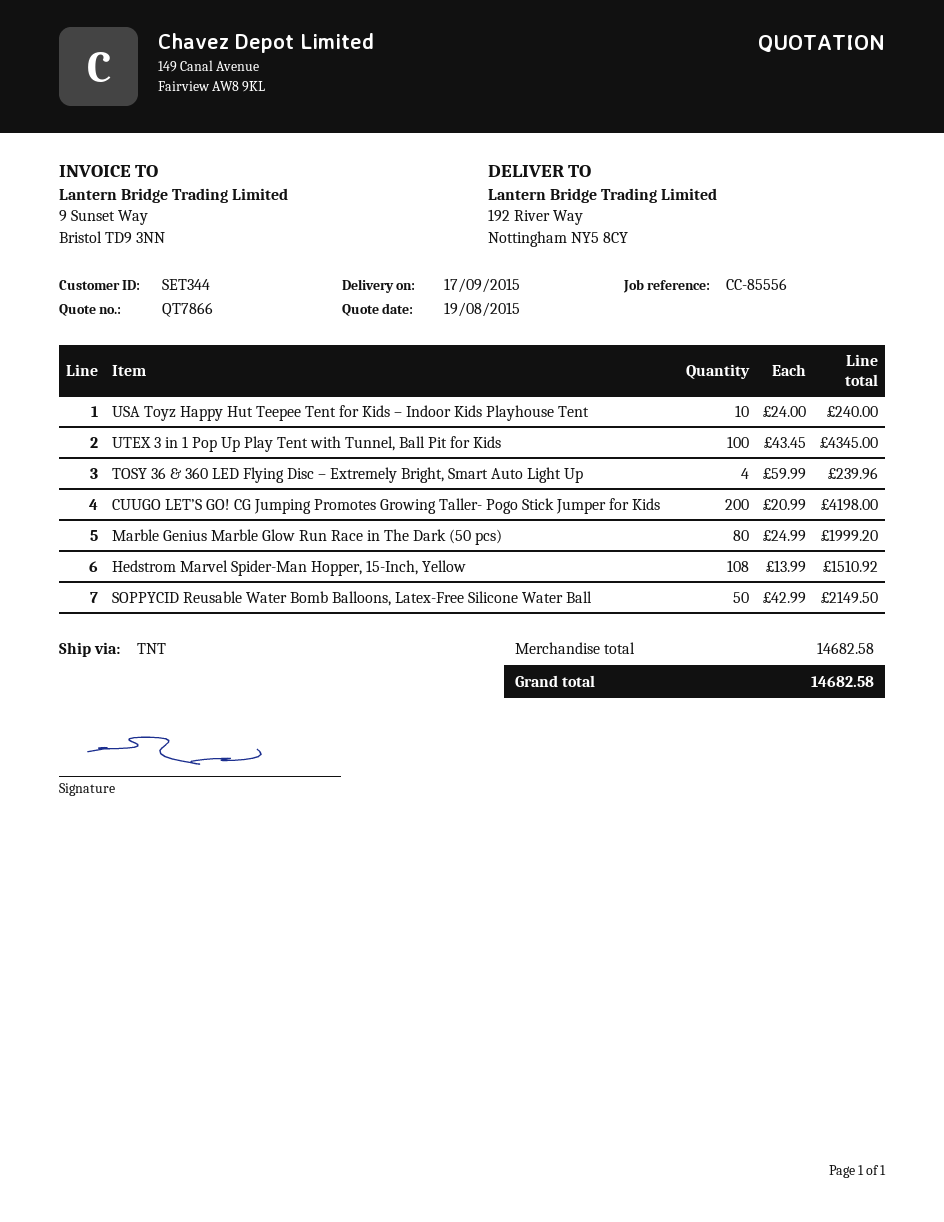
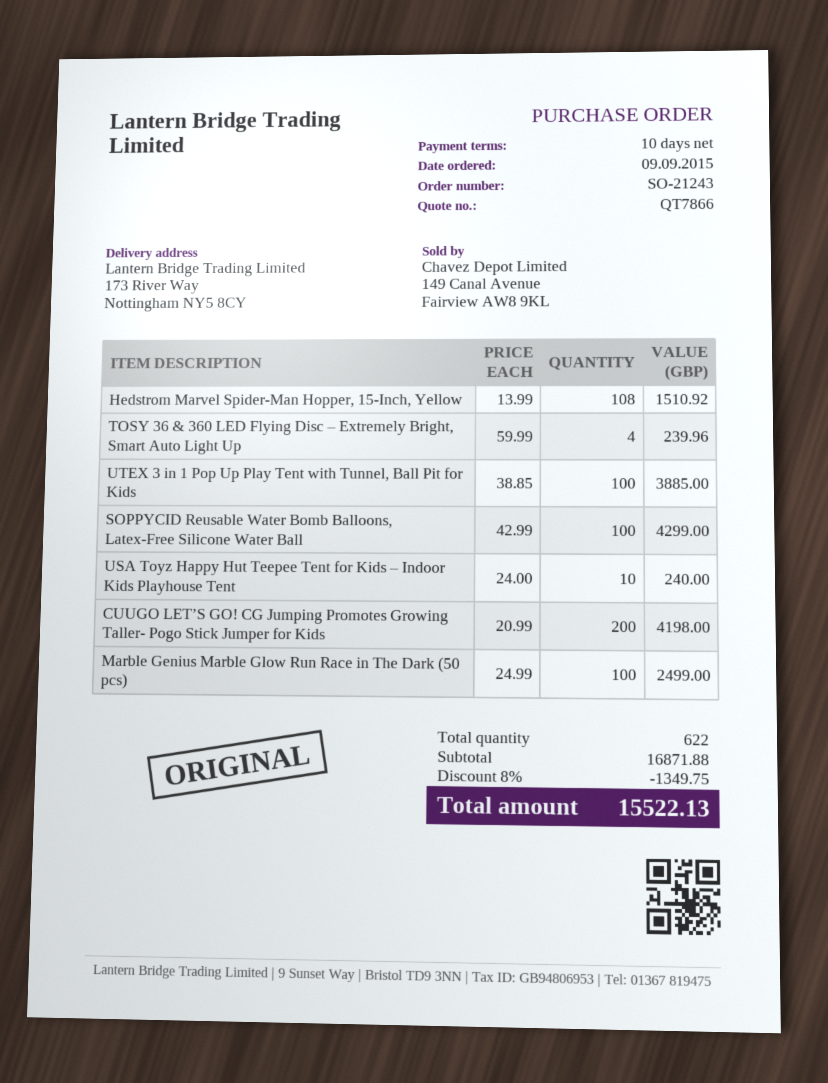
ship to: 192 River Way, Nottingham NY5 8CY -> 173 River Way, Nottingham NY5 8CY
UTEX 3 in 1 Pop Up Play Tent with Tunnel, Ball Pit for Kids: 100 x 43.45 = 4345.00 -> 100 x 38.85 = 3885.00
Marble Genius Marble Glow Run Race in The Dark (50 pcs): 80 x 24.99 = 1999.20 -> 100 x 24.99 = 2499.00
SOPPYCID Reusable Water Bomb Balloons, Latex-Free Silicone Water Ball: 50 x 42.99 = 2149.50 -> 100 x 42.99 = 4299.00
subtotal: 14682.58 -> 16871.88
discount: none -> 8% = 1349.75
total: 14682.58 -> 15522.13

